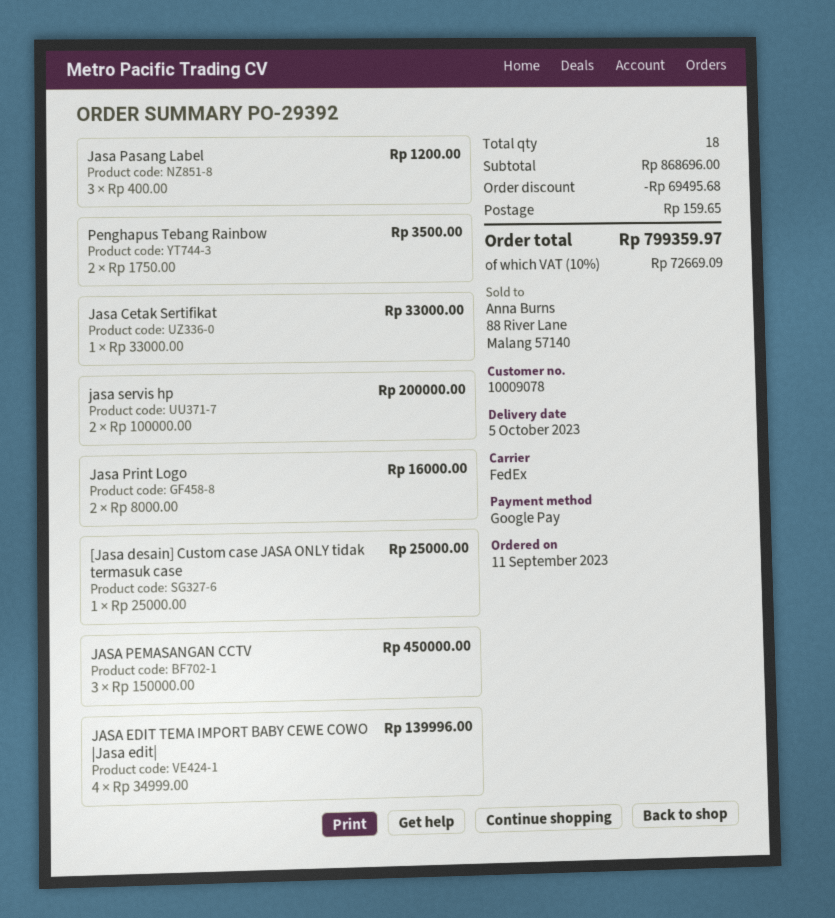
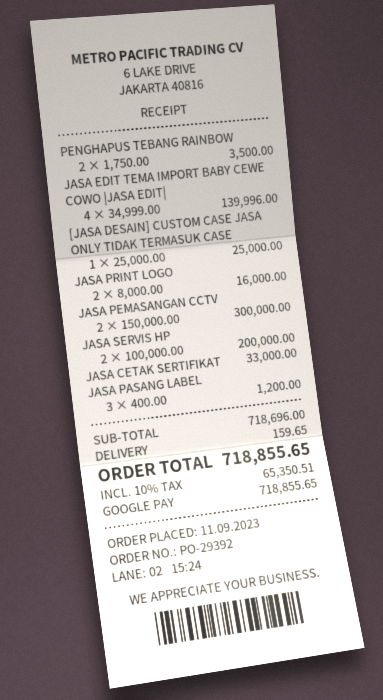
JASA PEMASANGAN CCTV: 3 x 150000.00 = 450000.00 -> 2 x 150000.00 = 300000.00
subtotal: 868696.00 -> 718696.00
discount: 69495.68 -> none
tax: 10% = 72669.09 -> 10% = 65350.51
total: 799359.97 -> 718855.65

